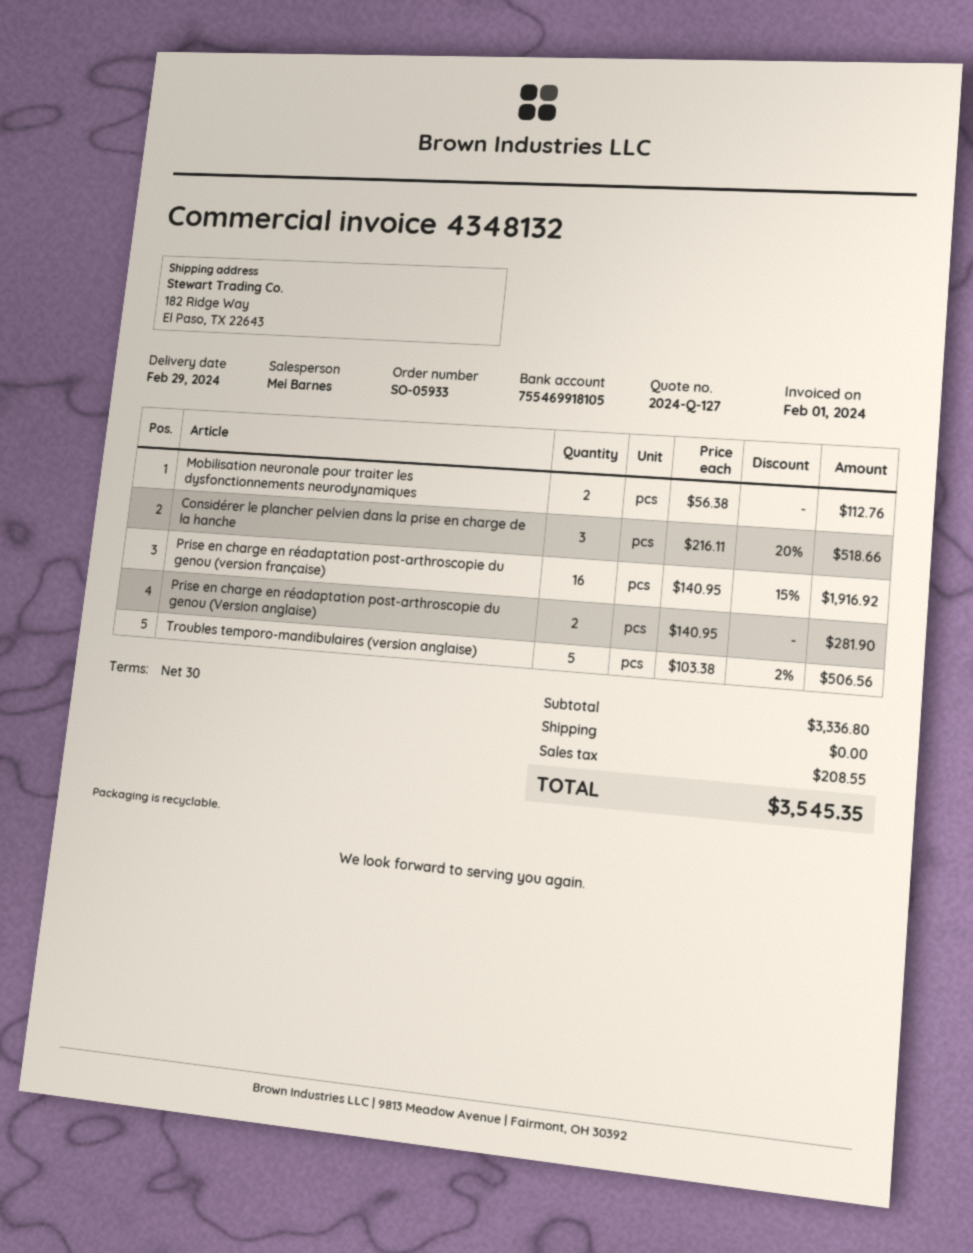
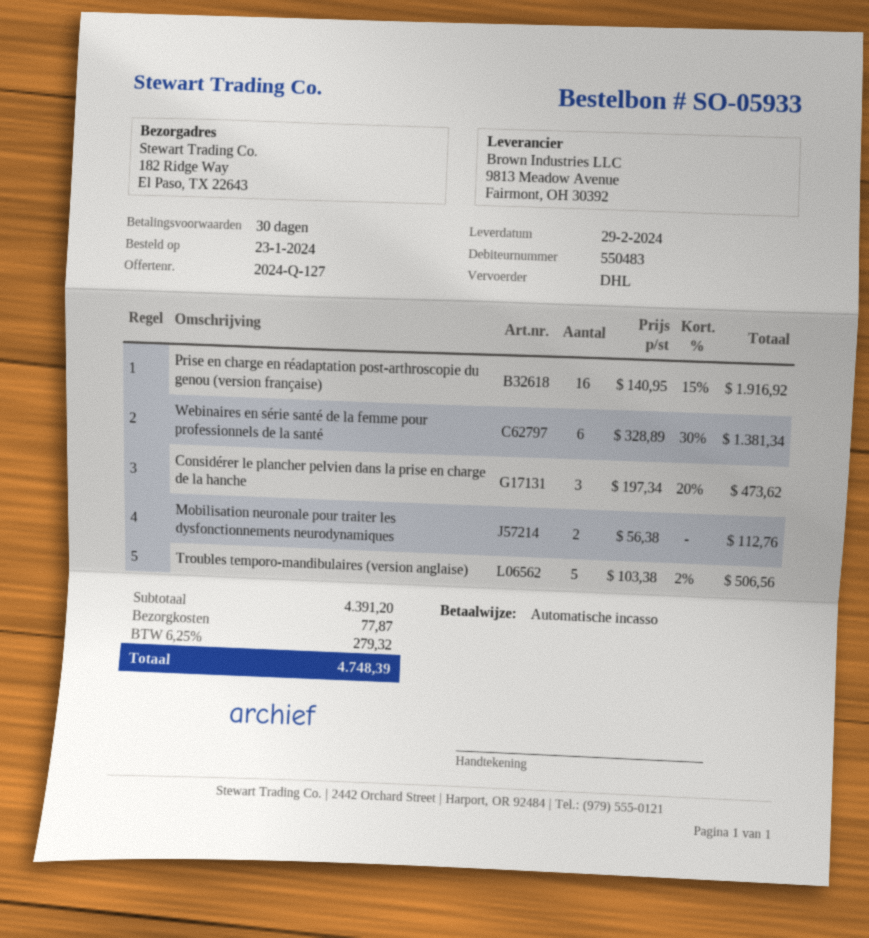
Considérer le plancher pelvien dans la prise en charge de la hanche: 3 x 216.11 - 20% = 518.66 -> 3 x 197.34 - 20% = 473.62
Prise en charge en réadaptation post-arthroscopie du genou (Version anglaise): 2 x 140.95 = 281.90 -> none
Webinaires en série santé de la femme pour professionnels de la santé: none -> 6 x 328.89 - 30% = 1381.34
subtotal: 3336.80 -> 4391.20
shipping: 0.00 -> 77.87
tax: 208.55 -> 279.32
total: 3545.35 -> 4748.39

